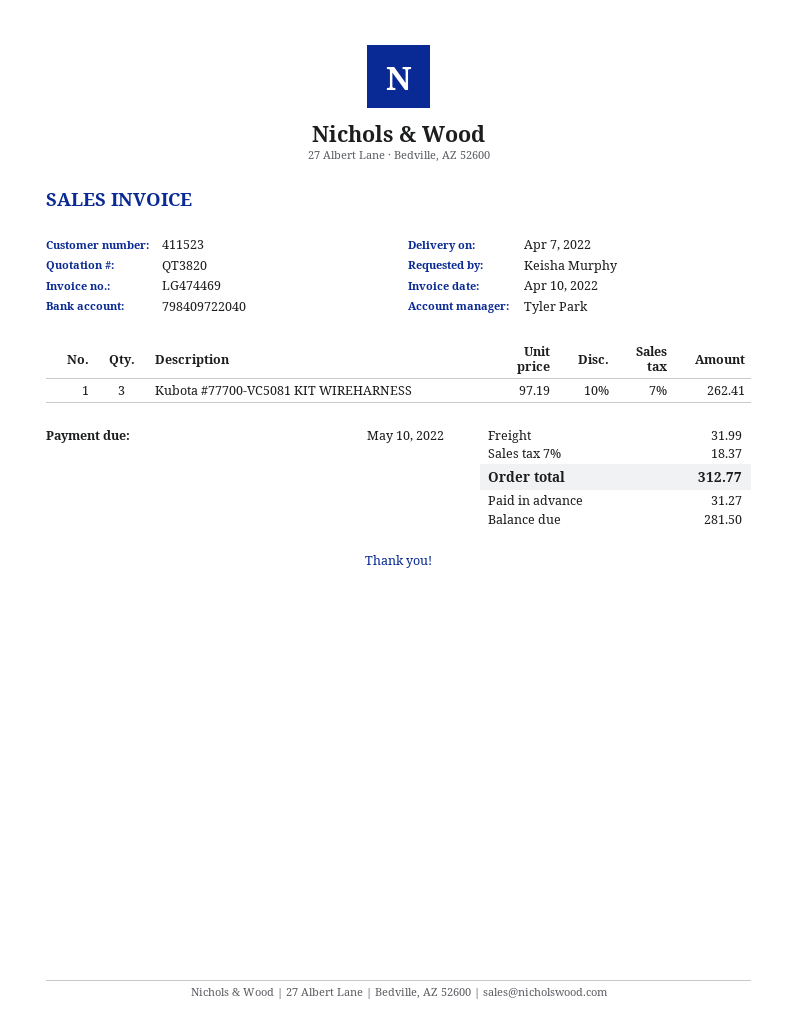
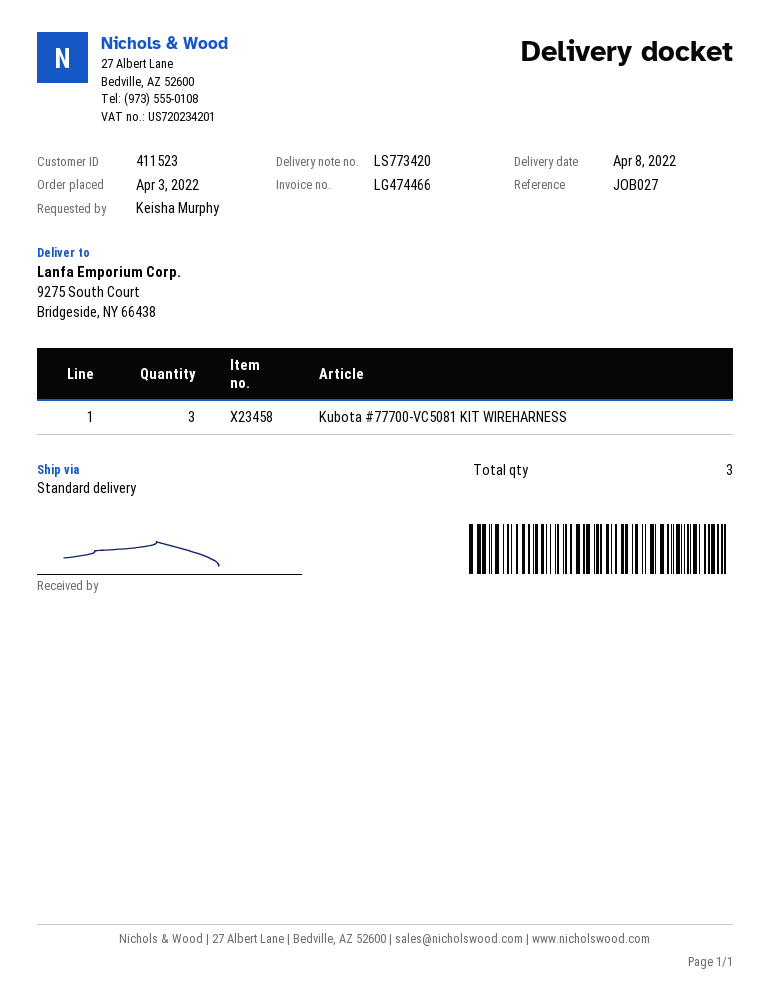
delivery date: 2022-04-07 -> 2022-04-08
invoice number: LG474469 -> LG474466

